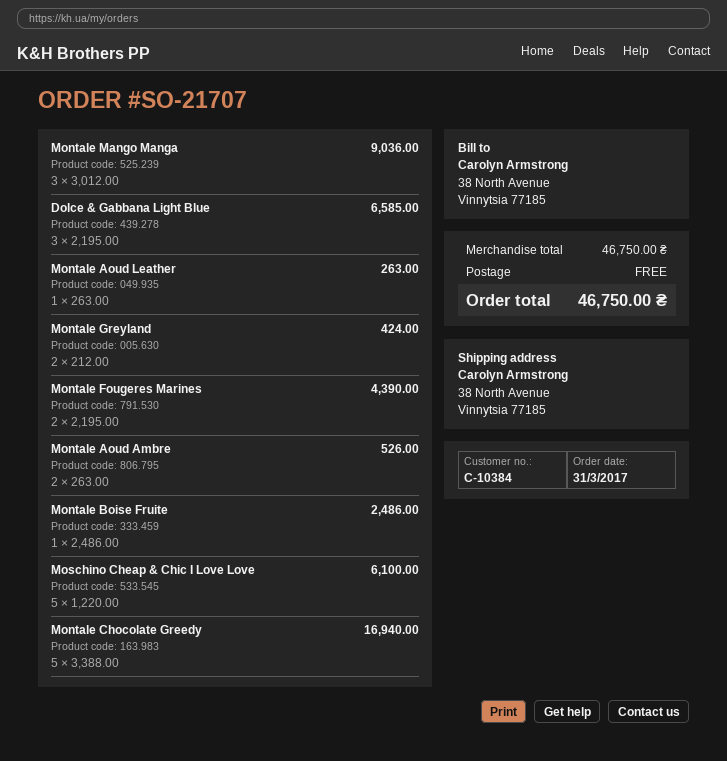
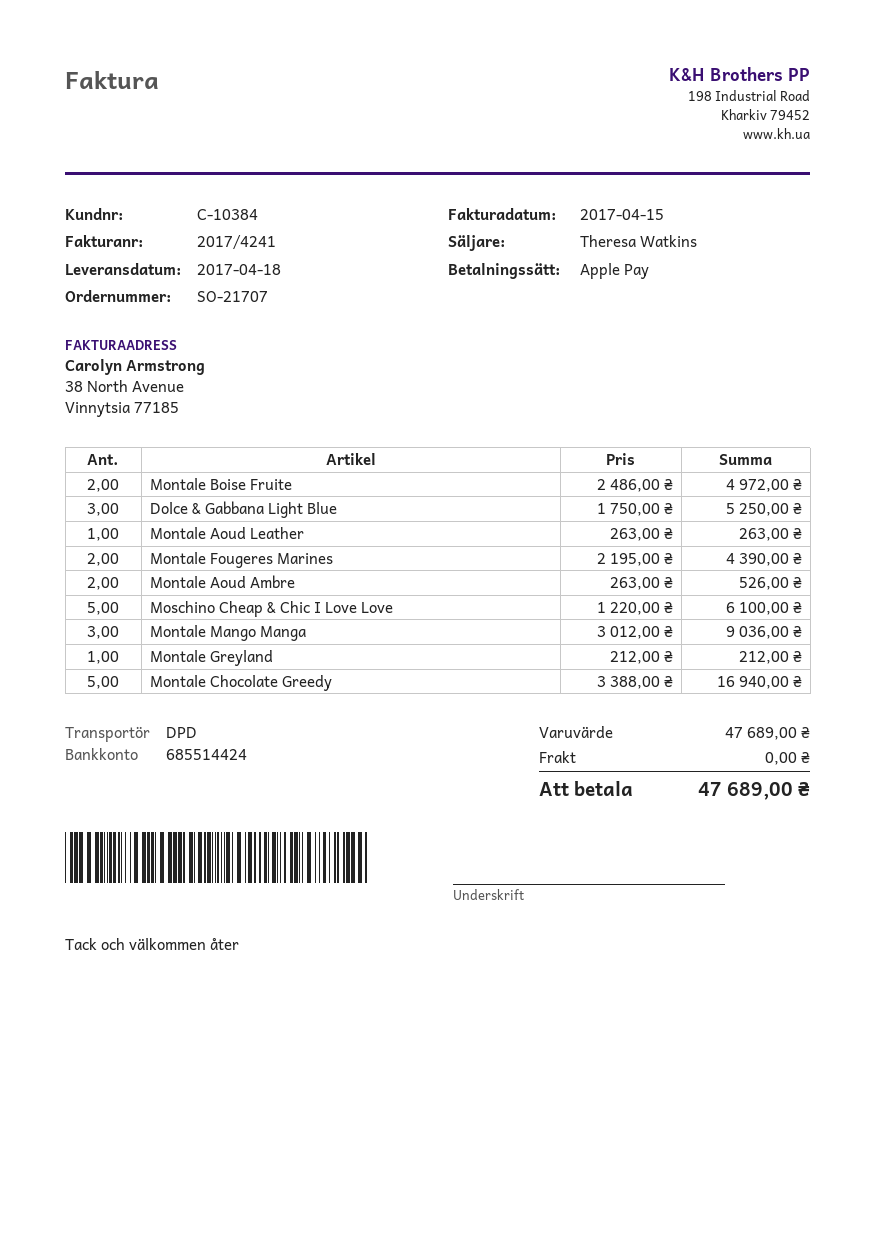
Dolce & Gabbana Light Blue: 3 x 2195.00 = 6585.00 -> 3 x 1750.00 = 5250.00
Montale Greyland: 2 x 212.00 = 424.00 -> 1 x 212.00 = 212.00
Montale Boise Fruite: 1 x 2486.00 = 2486.00 -> 2 x 2486.00 = 4972.00
subtotal: 46750.00 -> 47689.00
total: 46750.00 -> 47689.00

